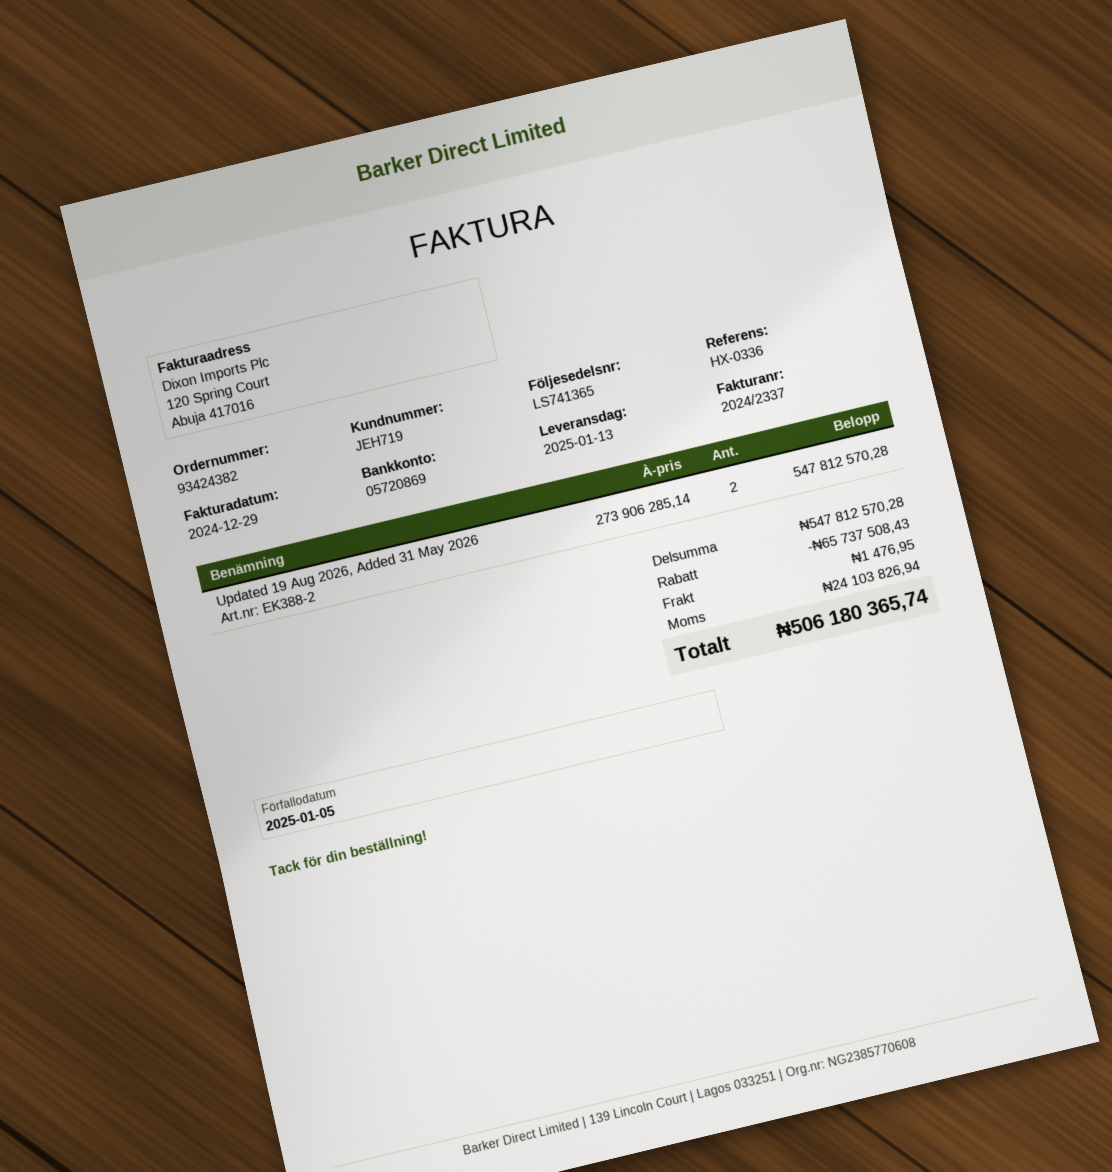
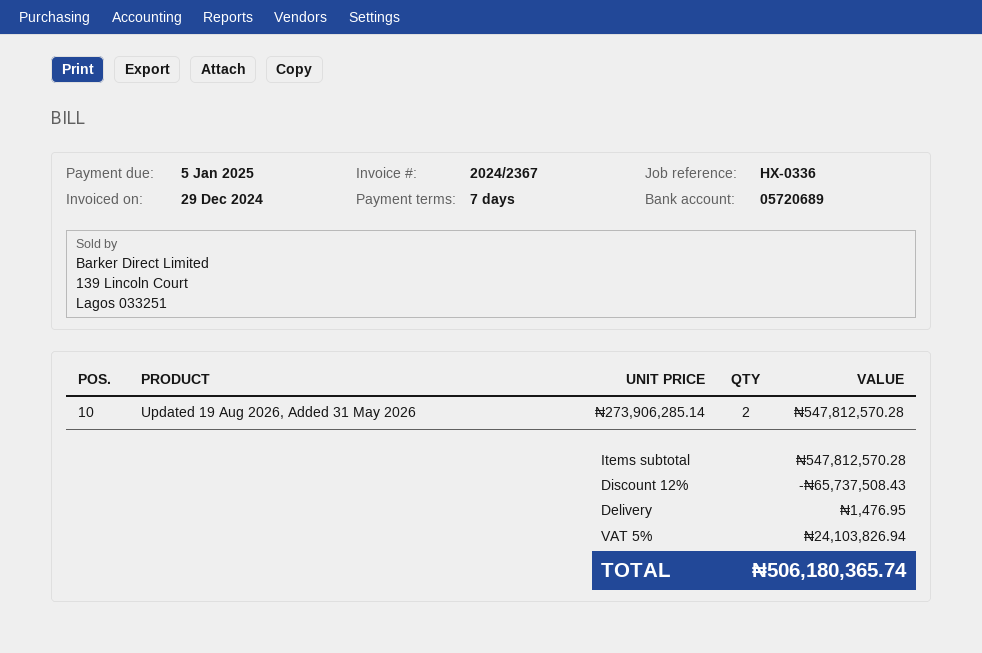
invoice number: 2024/2337 -> 2024/2367
bank account: 05720869 -> 05720689

